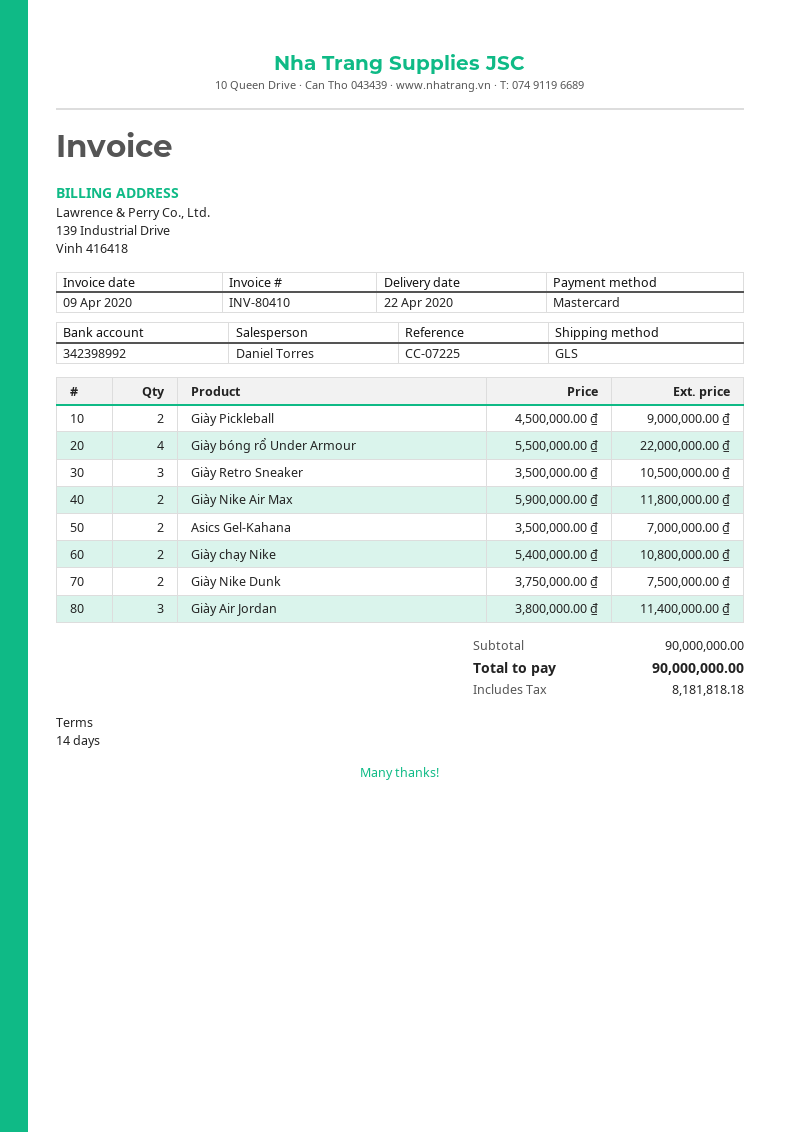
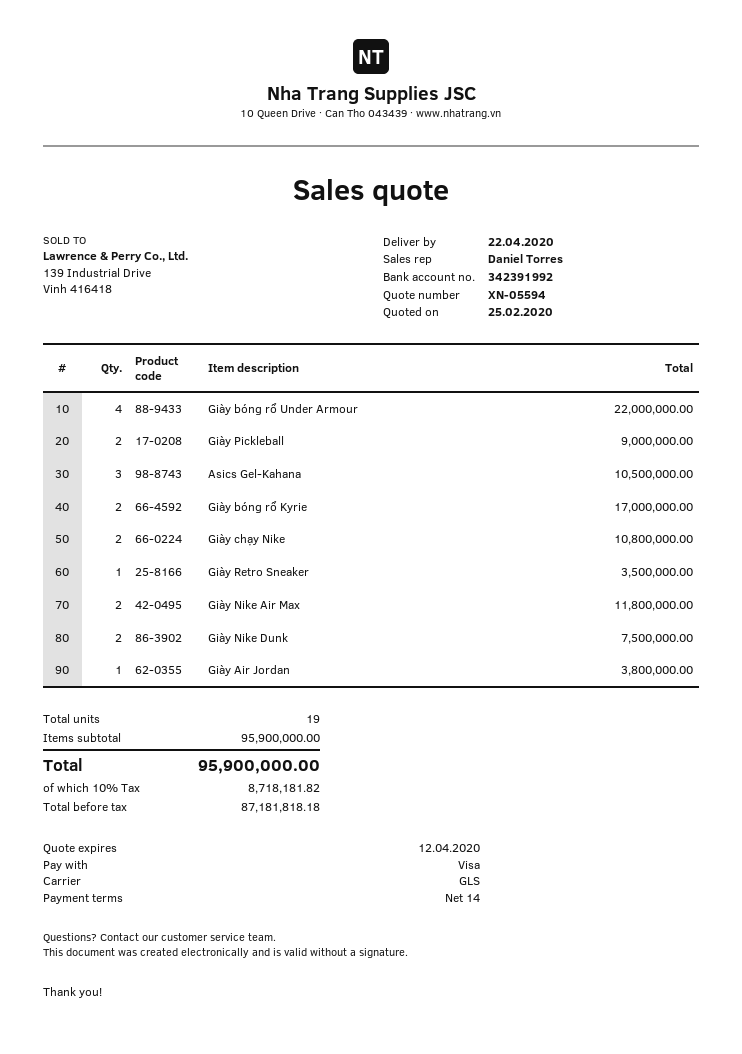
payment method: Mastercard -> Visa
bank account: 342398992 -> 342391992
Giày Retro Sneaker: 3 for 10500000.00 -> 1 for 3500000.00
Asics Gel-Kahana: 2 for 7000000.00 -> 3 for 10500000.00
Giày Air Jordan: 3 for 11400000.00 -> 1 for 3800000.00
Giày bóng rổ Kyrie: none -> 2 for 17000000.00
subtotal: 90000000.00 -> 95900000.00
tax: 8181818.18 -> 8718181.82
total: 90000000.00 -> 95900000.00

